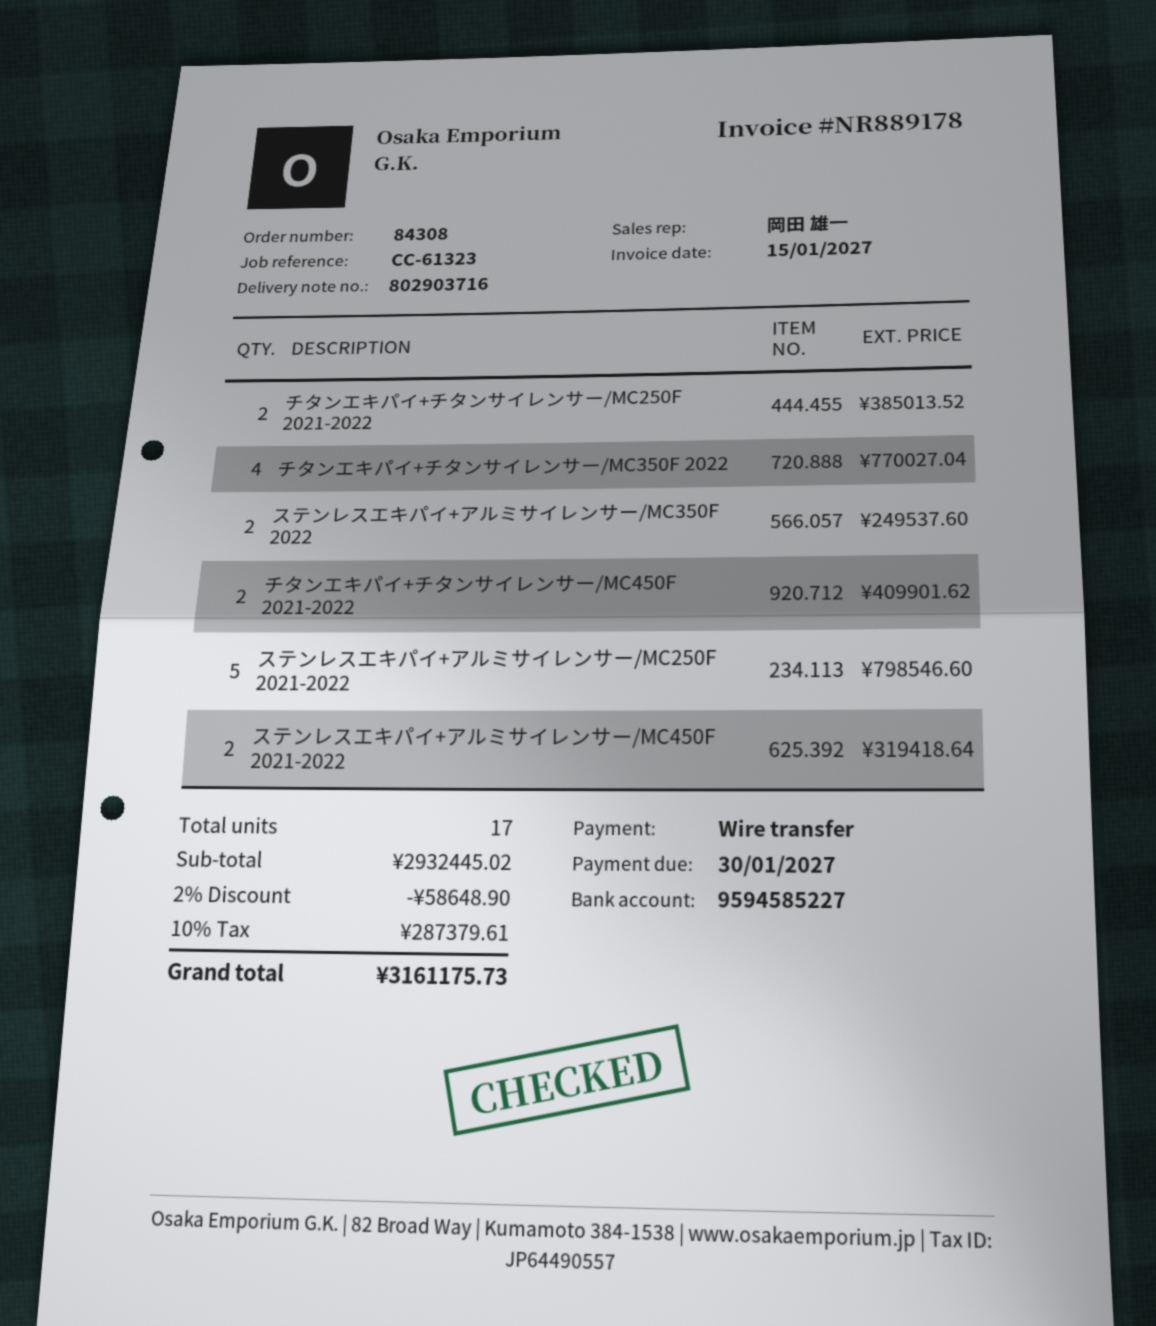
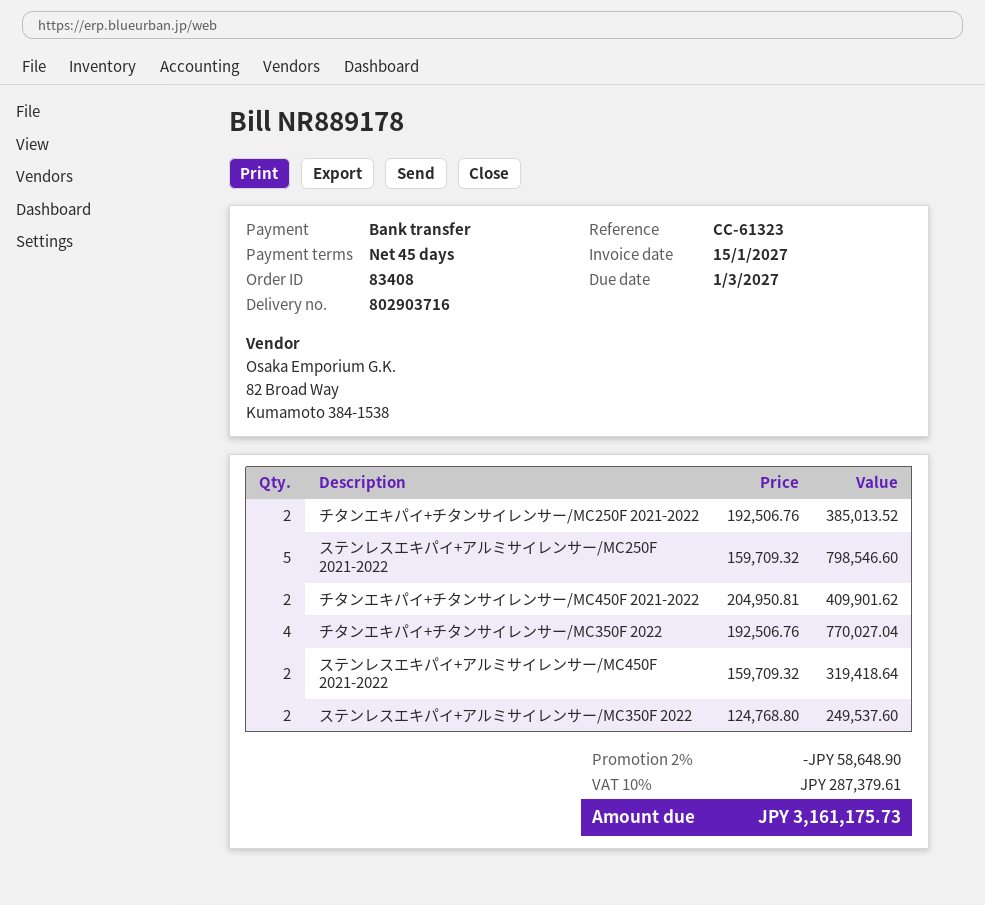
order number: 84308 -> 83408
due date: 2027-01-30 -> 2027-03-01

